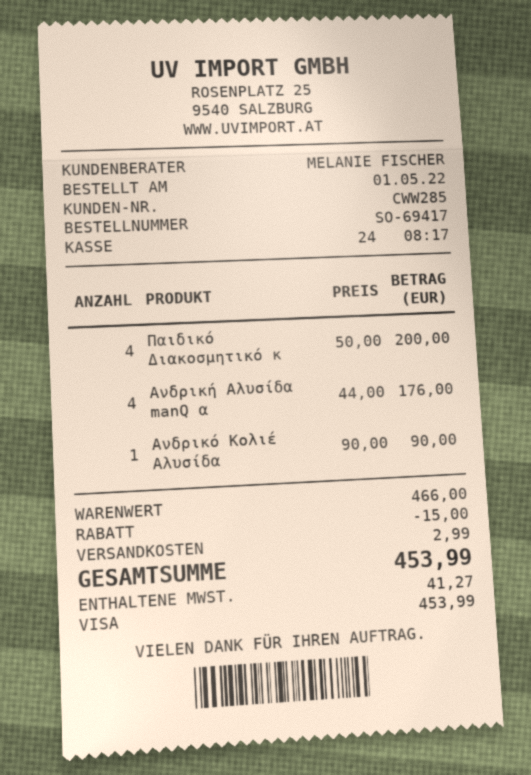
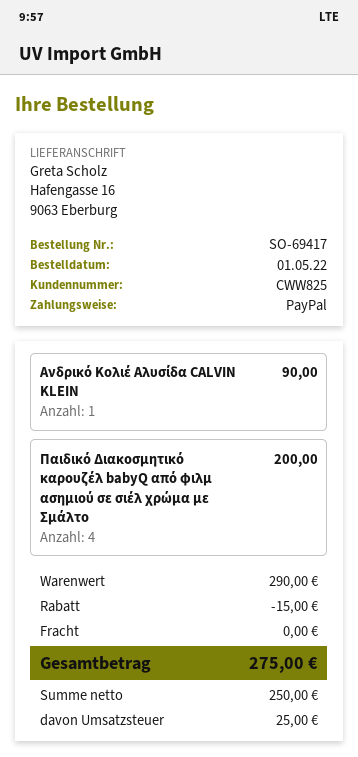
customer number: CWW285 -> CWW825
payment method: Visa -> PayPal
Ανδρική Αλυσίδα manQ α: 4 for 176.00 -> none
subtotal: 466.00 -> 290.00
shipping: 2.99 -> 0.00
tax: 41.27 -> 25.00
total: 453.99 -> 275.00

